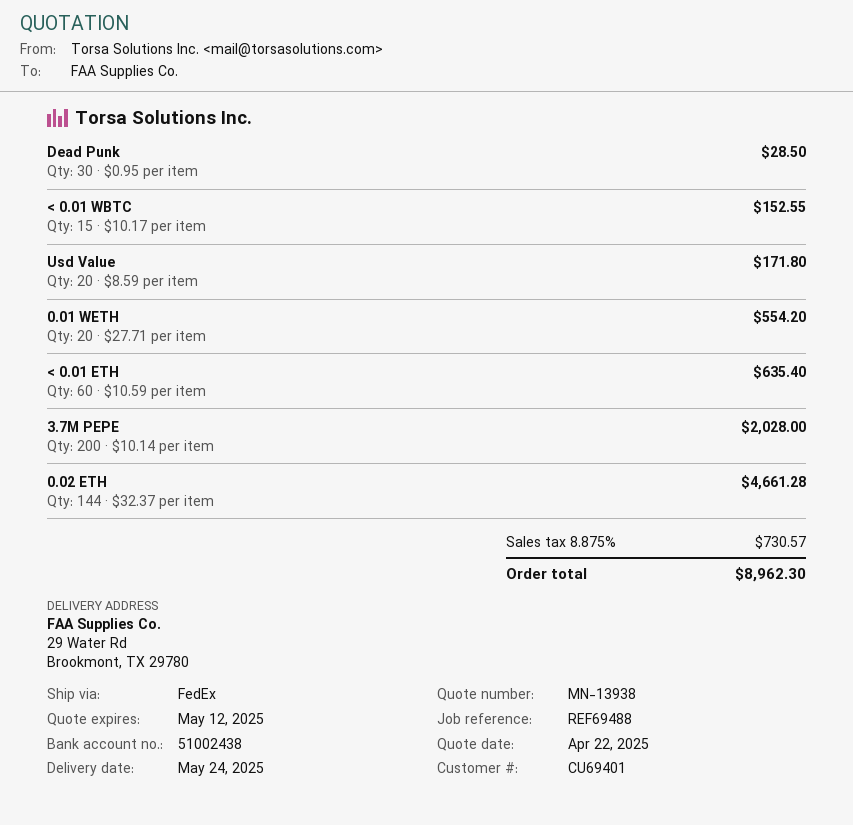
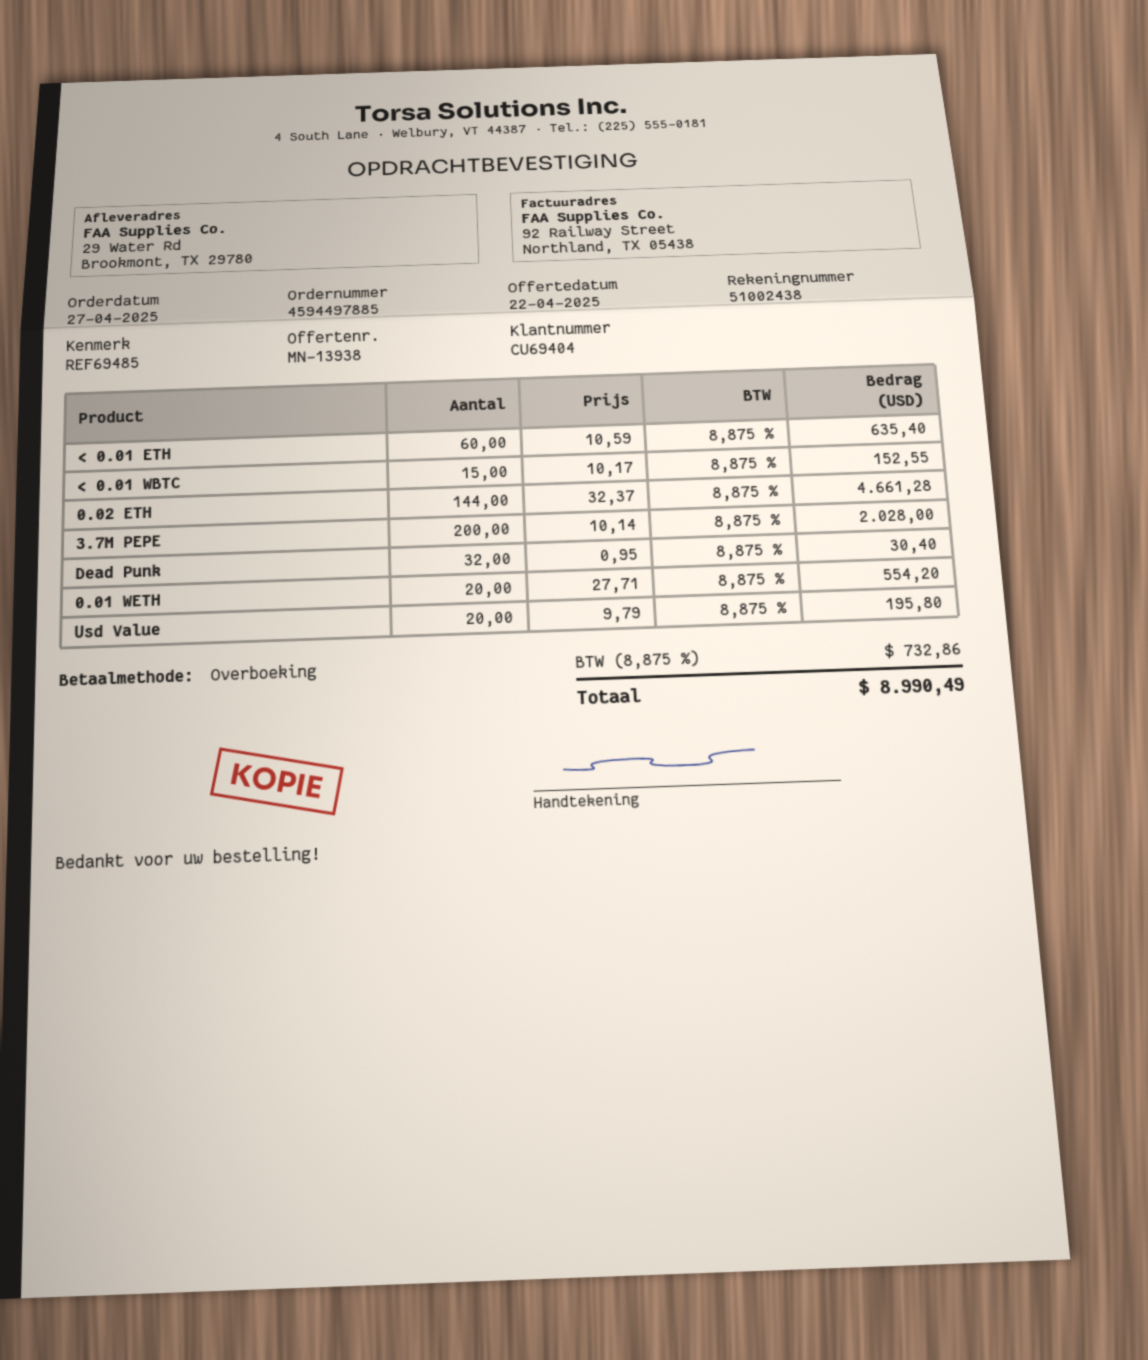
customer number: CU69401 -> CU69404
reference: REF69488 -> REF69485
Dead Punk: 30 x 0.95 = 28.50 -> 32 x 0.95 = 30.40
Usd Value: 20 x 8.59 = 171.80 -> 20 x 9.79 = 195.80
tax: 8.875% = 730.57 -> 8.875% = 732.86
total: 8962.30 -> 8990.49

